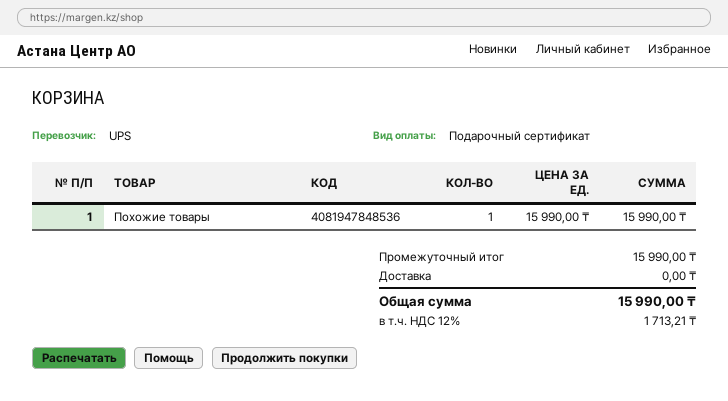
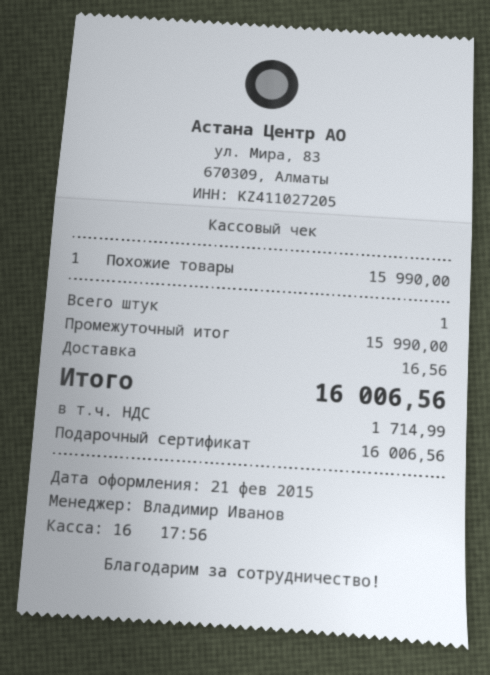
shipping: 0.00 -> 16.56
tax: 1713.21 -> 1714.99
total: 15990.00 -> 16006.56

